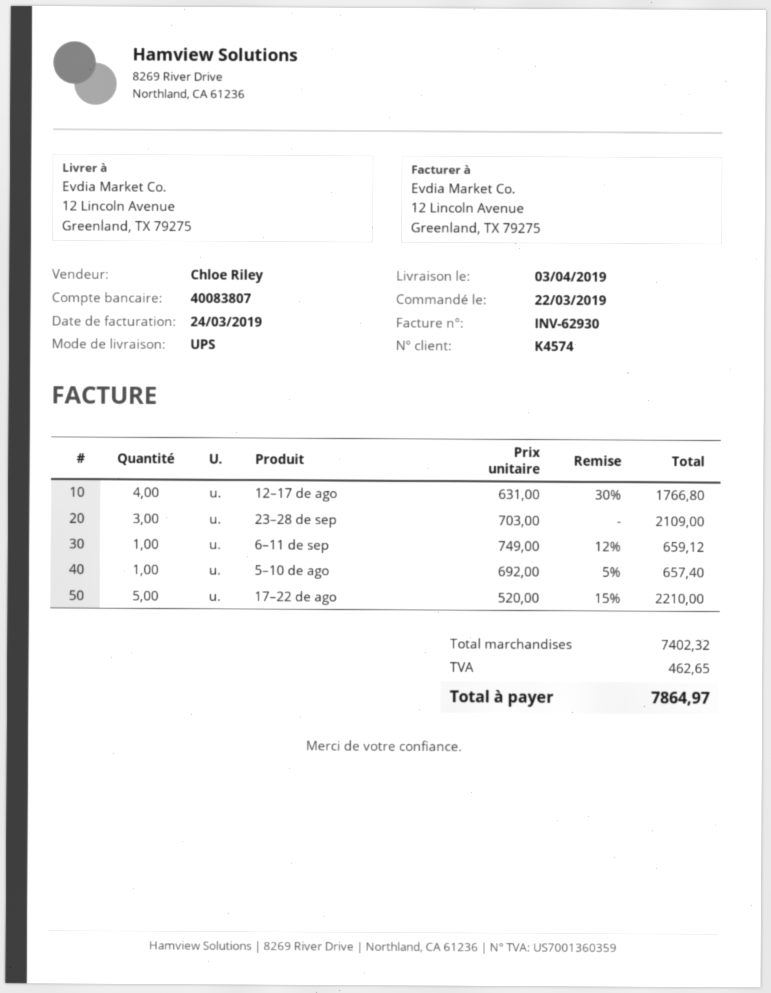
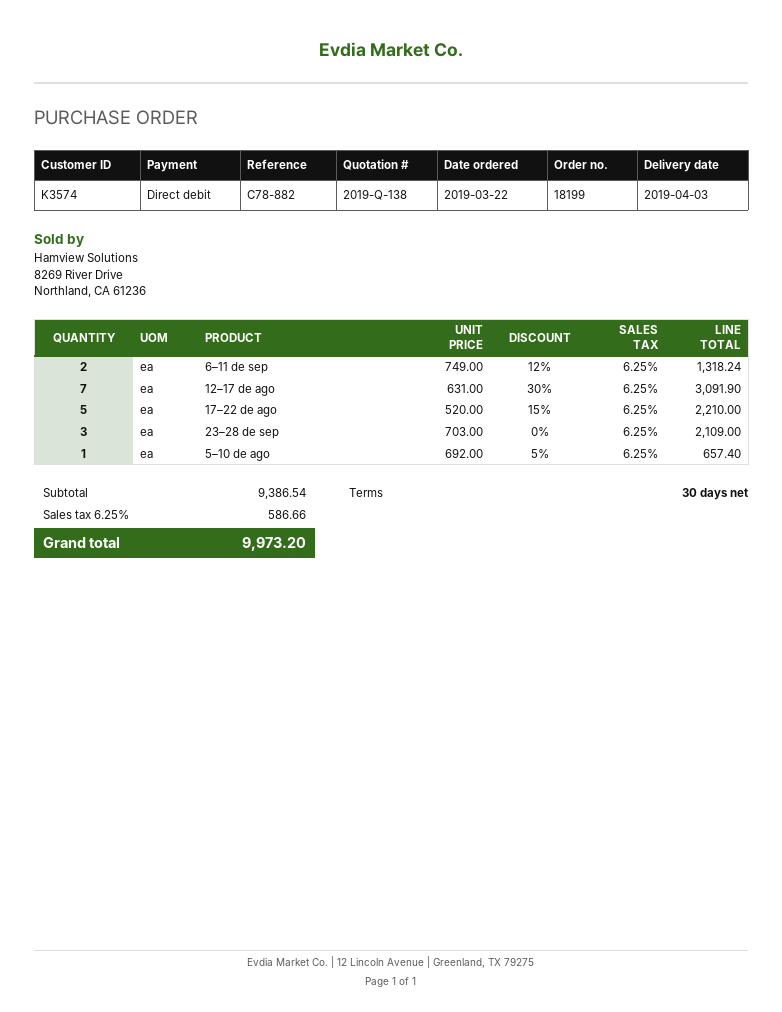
customer number: K4574 -> K3574
12–17 de ago: 4 x 631.00 - 30% = 1766.80 -> 7 x 631.00 - 30% = 3091.90
6–11 de sep: 1 x 749.00 - 12% = 659.12 -> 2 x 749.00 - 12% = 1318.24
subtotal: 7402.32 -> 9386.54
tax: 462.65 -> 586.66
total: 7864.97 -> 9973.20

